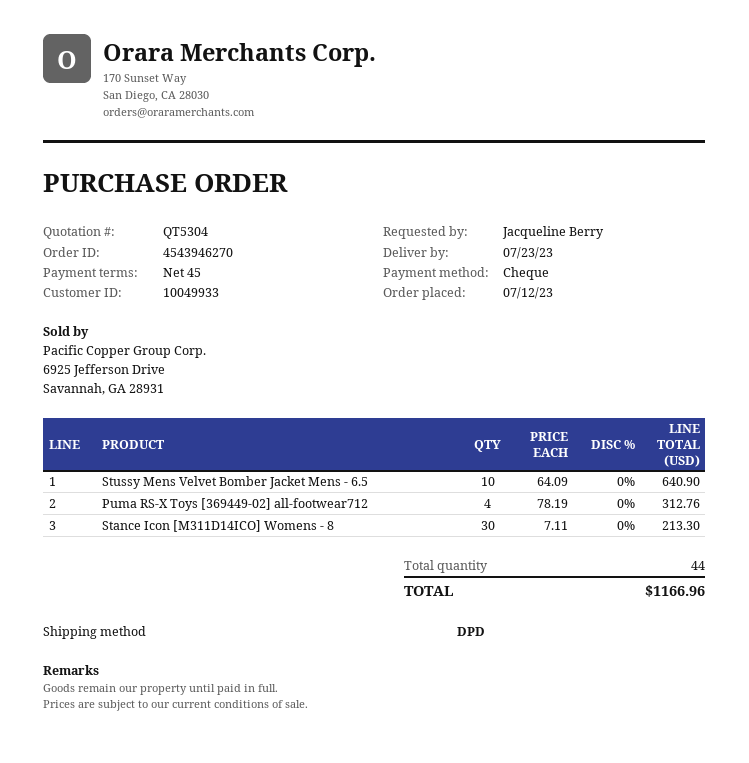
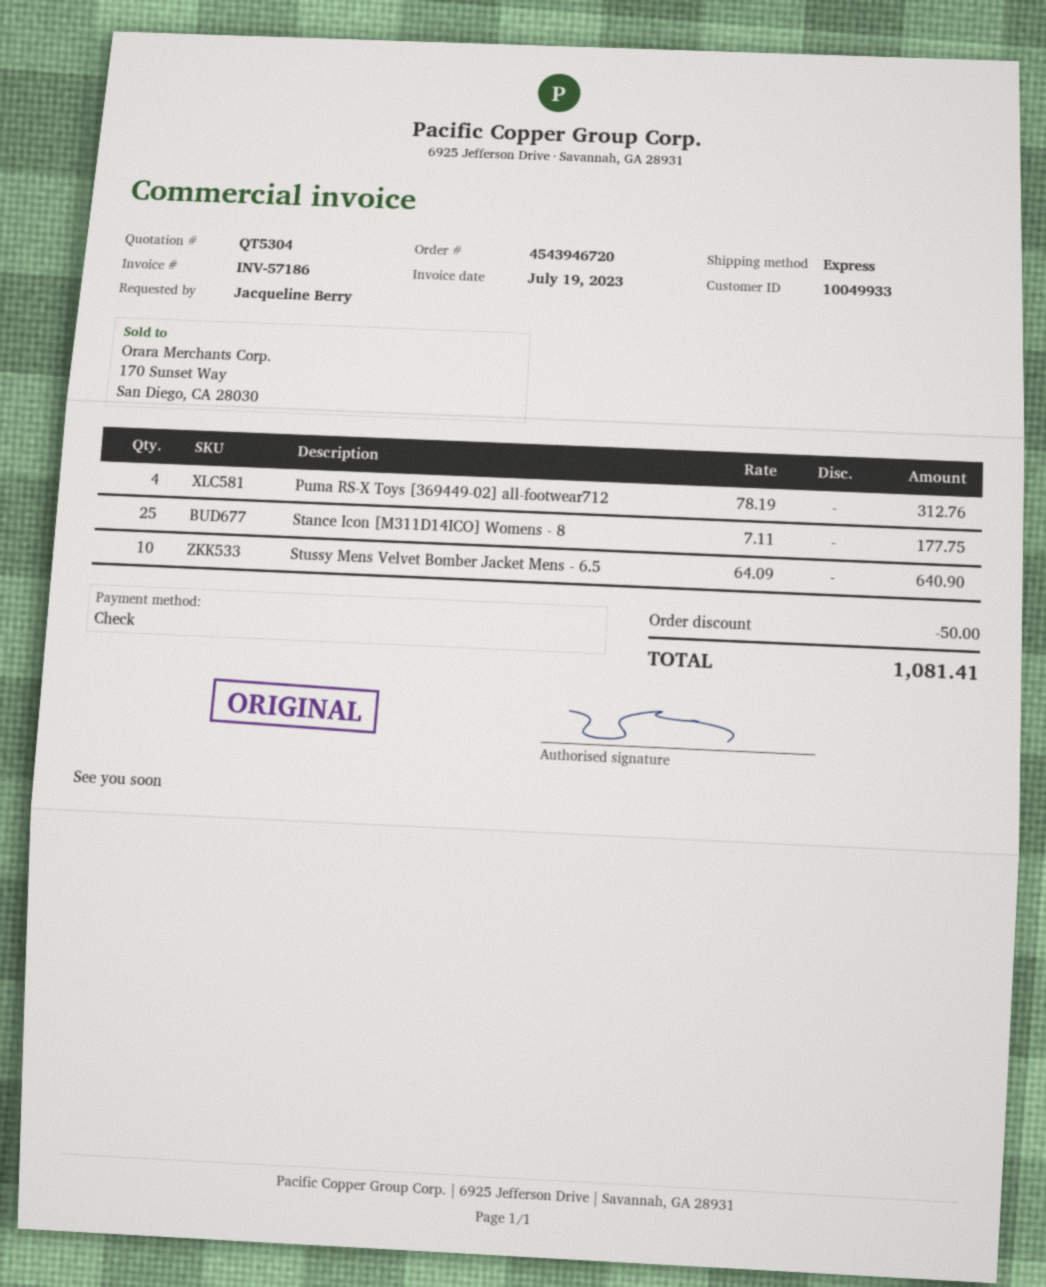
order number: 4543946270 -> 4543946720
shipping method: DPD -> express
Stance Icon [M311D14ICO] Womens - 8: 30 x 7.11 = 213.30 -> 25 x 7.11 = 177.75
discount: none -> 50.00
total: 1166.96 -> 1081.41

